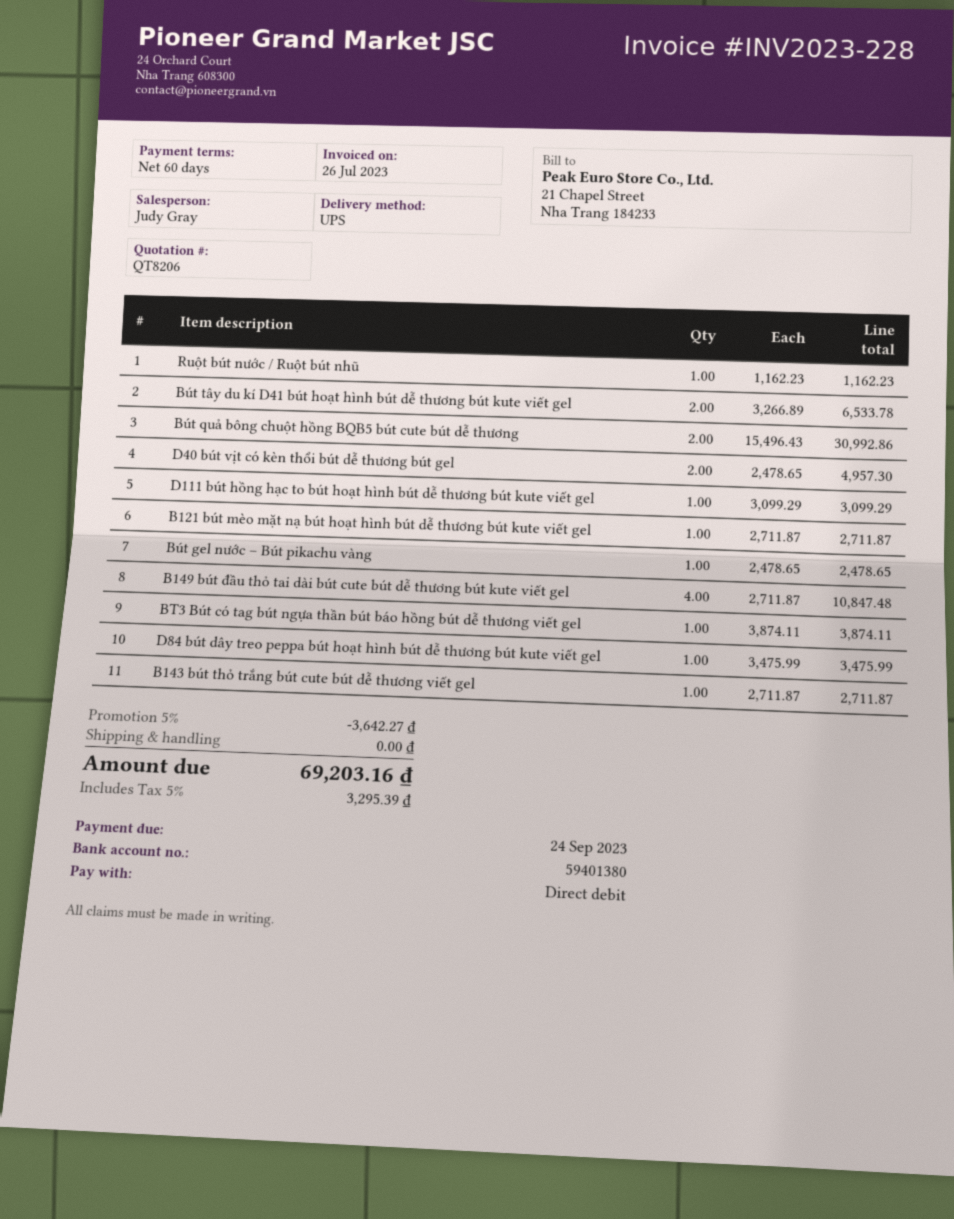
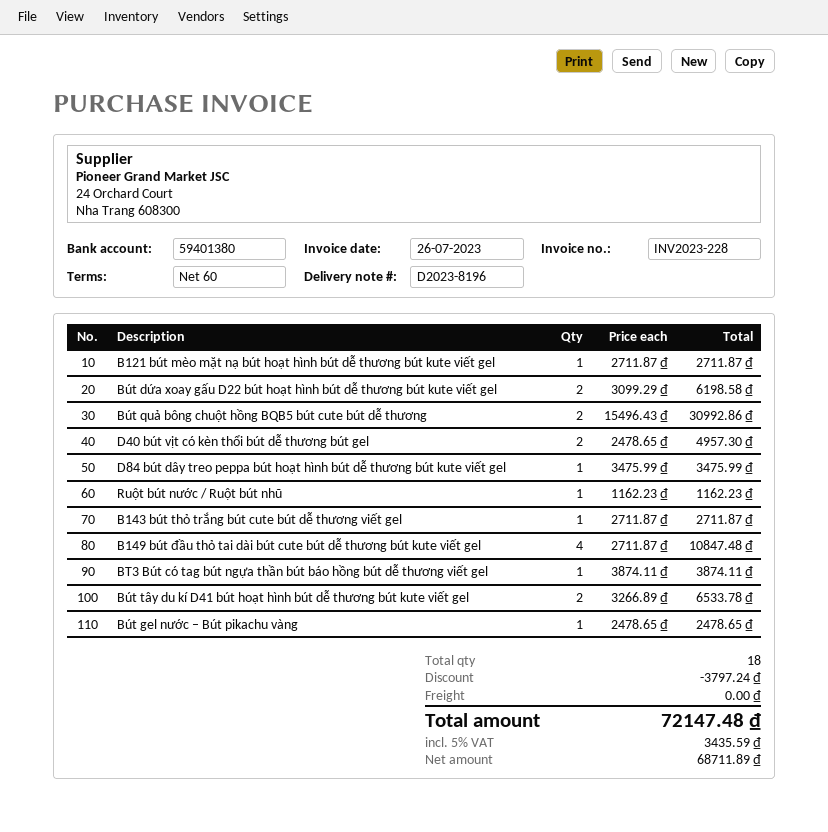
D111 bút hồng hạc to bút hoạt hình bút dễ thương bút kute viết gel: 1 x 3099.29 = 3099.29 -> none
Bút dứa xoay gấu D22 bút hoạt hình bút dễ thương bút kute viết gel: none -> 2 x 3099.29 = 6198.58
discount: 3642.27 -> 3797.24
tax: 5% = 3295.39 -> 5% = 3435.59
total: 69203.16 -> 72147.48

